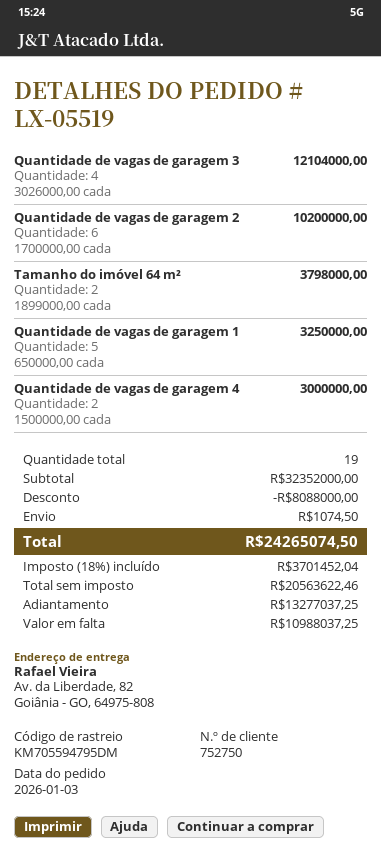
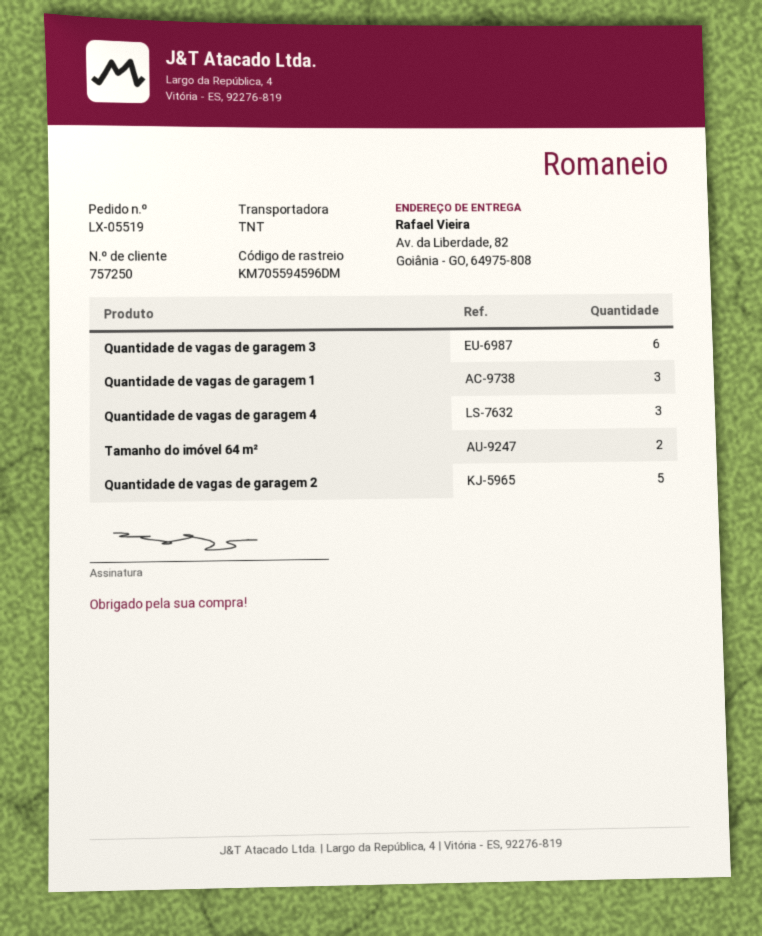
customer number: 752750 -> 757250
tracking number: KM705594795DM -> KM705594596DM
Quantidade de vagas de garagem 3: 4 -> 6
Quantidade de vagas de garagem 2: 6 -> 5
Quantidade de vagas de garagem 1: 5 -> 3
Quantidade de vagas de garagem 4: 2 -> 3

